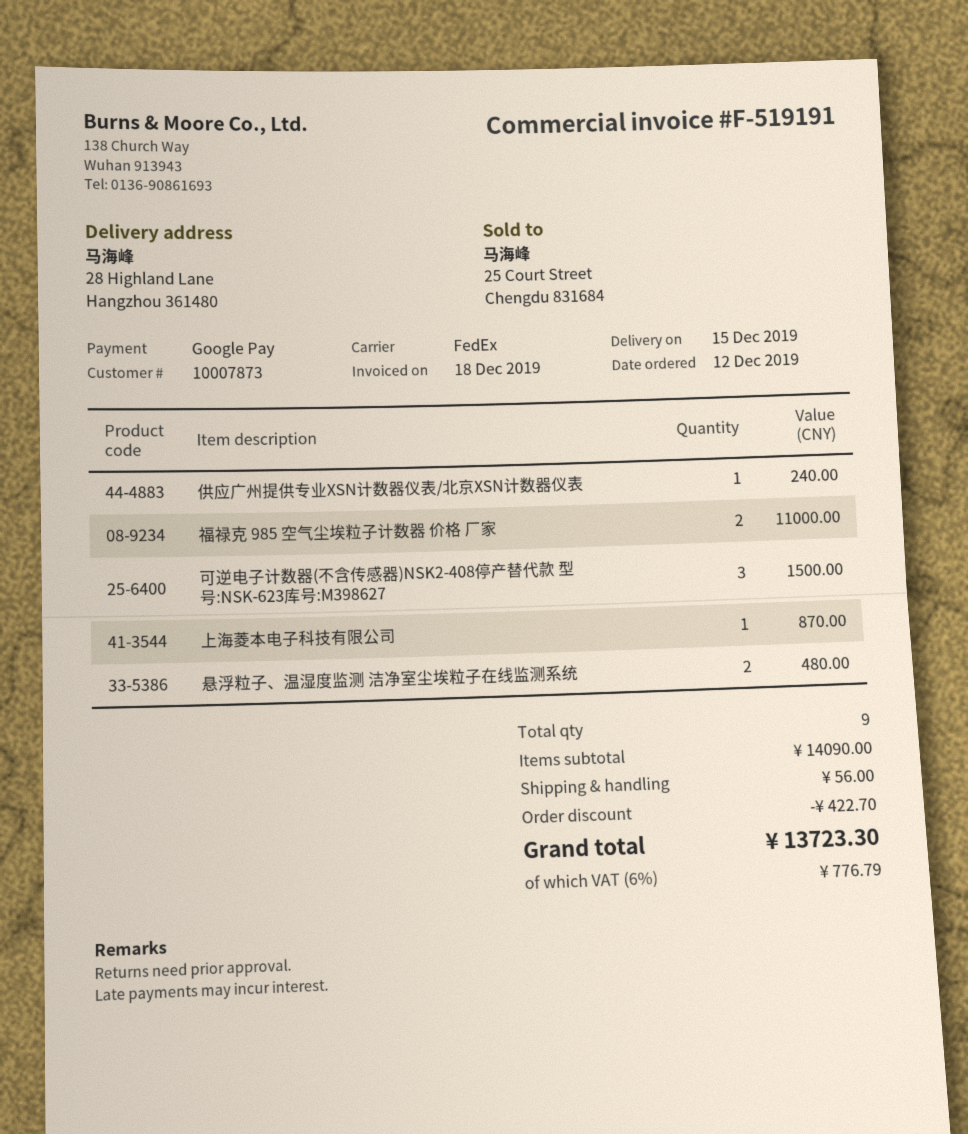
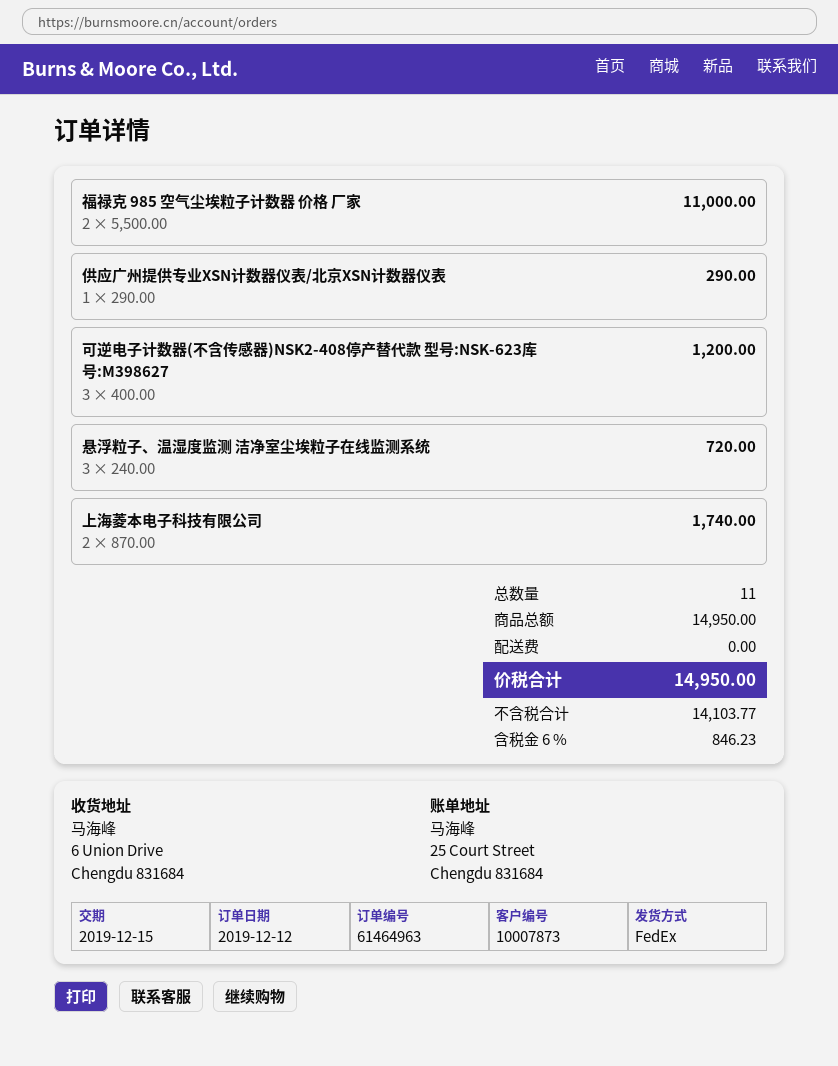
ship to: 28 Highland Lane, Hangzhou 361480 -> 6 Union Drive, Chengdu 831684
供应广州提供专业XSN计数器仪表/北京XSN计数器仪表: 1 for 240.00 -> 1 for 290.00
可逆电子计数器(不含传感器)NSK2-408停产替代款 型号:NSK-623库号:M398627: 3 for 1500.00 -> 3 for 1200.00
上海菱本电子科技有限公司: 1 for 870.00 -> 2 for 1740.00
悬浮粒子、温湿度监测 洁净室尘埃粒子在线监测系统: 2 for 480.00 -> 3 for 720.00
total quantity: 9 -> 11
subtotal: 14090.00 -> 14950.00
discount: 422.70 -> none
shipping: 56.00 -> 0.00
tax: 6% = 776.79 -> 6% = 846.23
total: 13723.30 -> 14950.00

